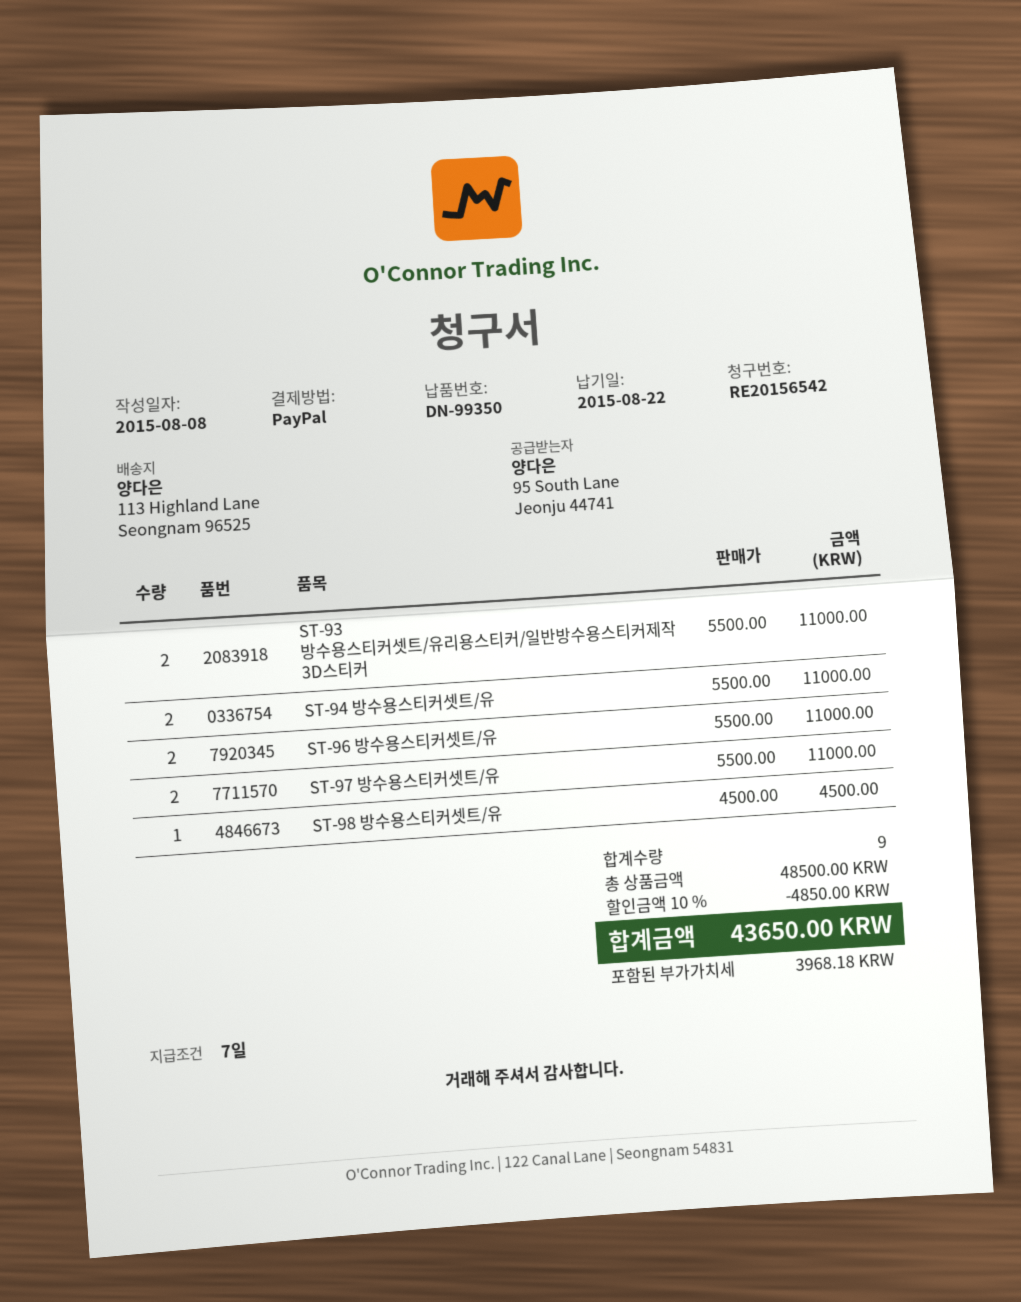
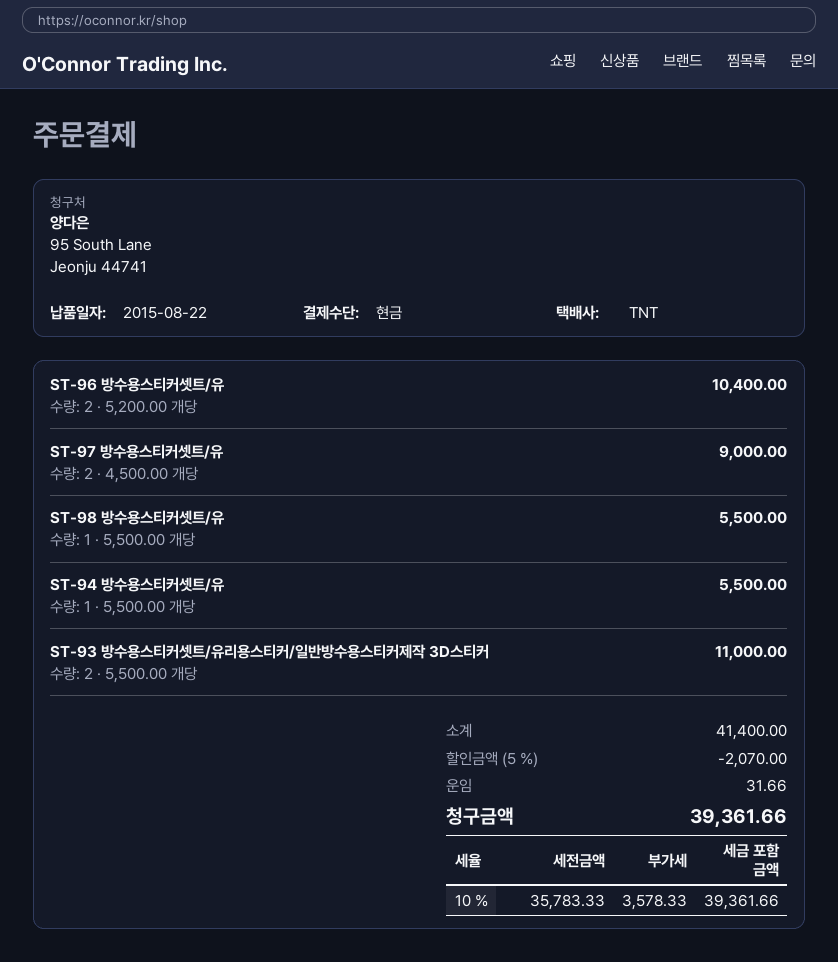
payment method: PayPal -> cash
ST-94 방수용스티커셋트/유: 2 x 5500.00 = 11000.00 -> 1 x 5500.00 = 5500.00
ST-96 방수용스티커셋트/유: 2 x 5500.00 = 11000.00 -> 2 x 5200.00 = 10400.00
ST-97 방수용스티커셋트/유: 2 x 5500.00 = 11000.00 -> 2 x 4500.00 = 9000.00
ST-98 방수용스티커셋트/유: 1 x 4500.00 = 4500.00 -> 1 x 5500.00 = 5500.00
subtotal: 48500.00 -> 41400.00
discount: 10% = 4850.00 -> 5% = 2070.00
shipping: none -> 31.66
tax: 3968.18 -> 3578.33
total: 43650.00 -> 39361.66

